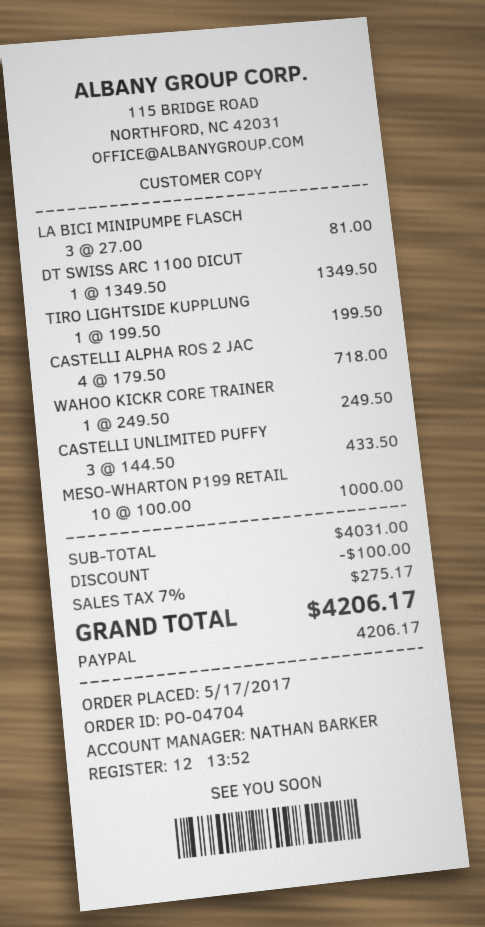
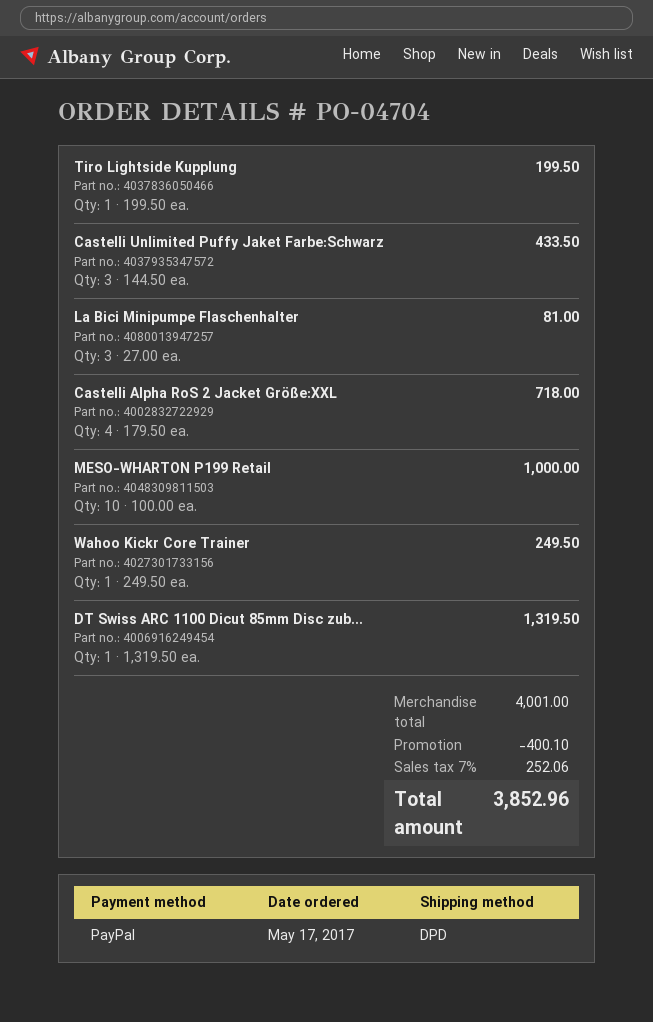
DT SWISS ARC 1100 DICUT: 1 x 1349.50 = 1349.50 -> 1 x 1319.50 = 1319.50
subtotal: 4031.00 -> 4001.00
discount: 100.00 -> 400.10
tax: 7% = 275.17 -> 7% = 252.06
total: 4206.17 -> 3852.96

